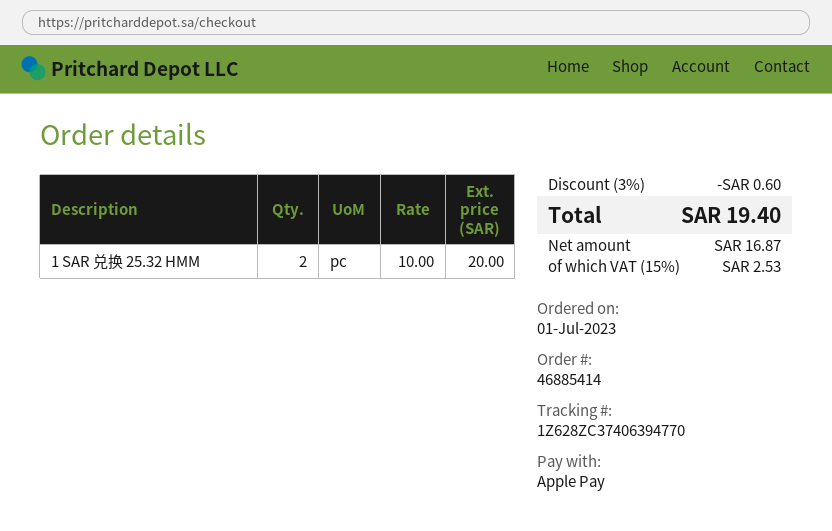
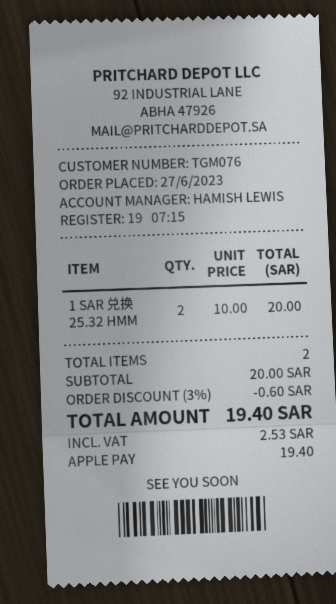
order date: 2023-07-01 -> 2023-06-27

